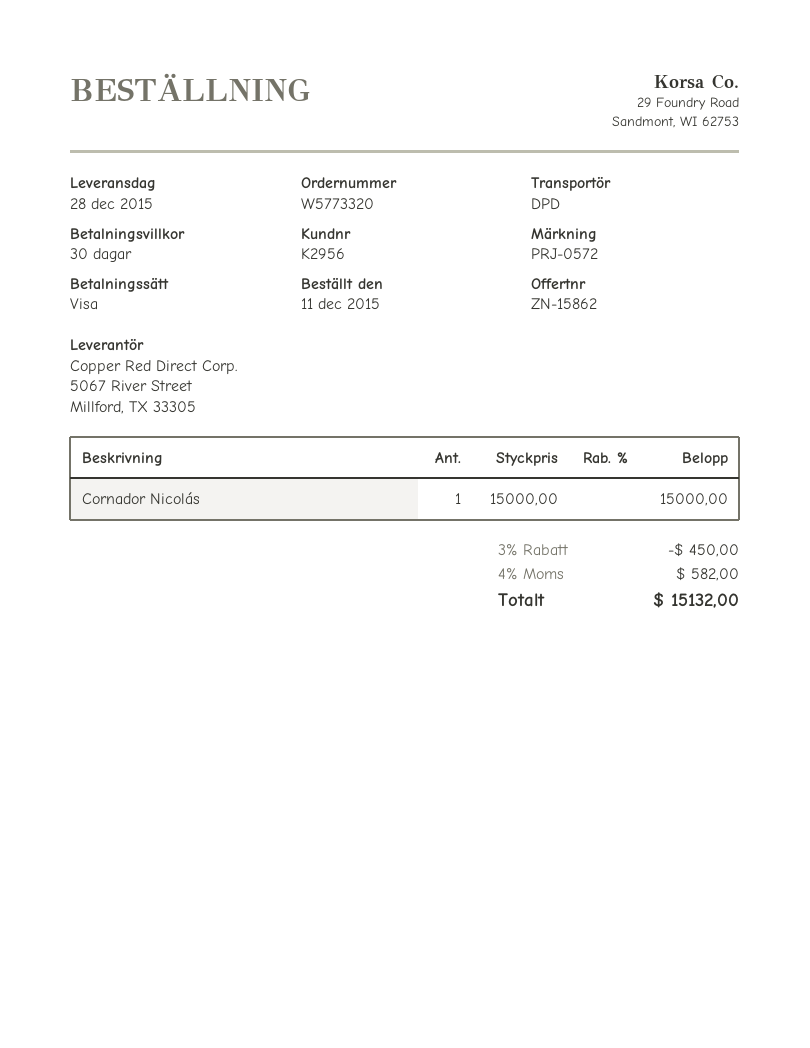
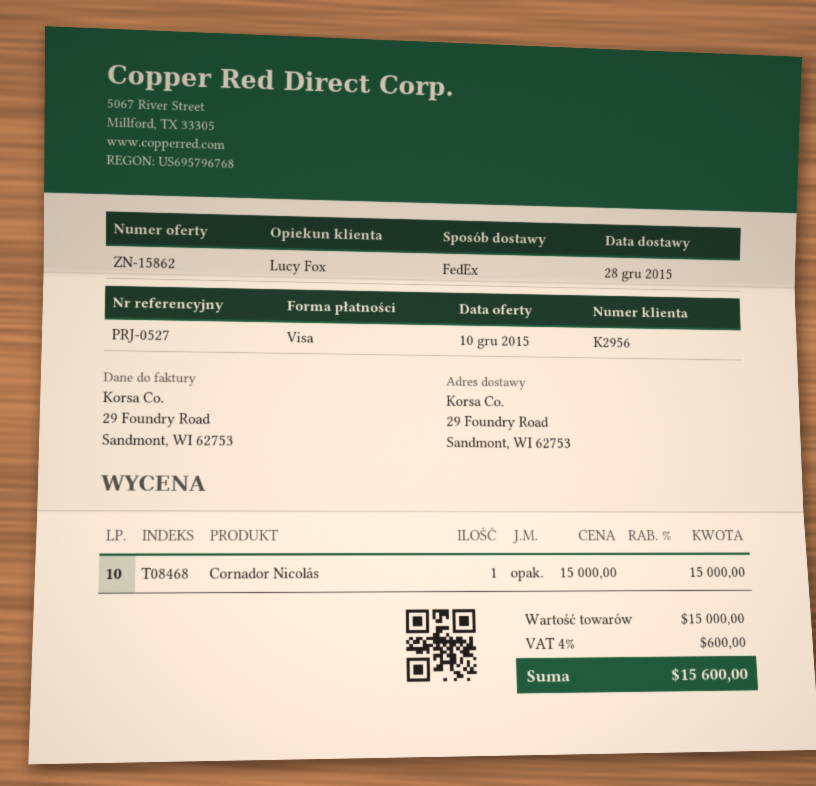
reference: PRJ-0572 -> PRJ-0527
shipping method: DPD -> FedEx
discount: 3% = 450.00 -> none
tax: 4% = 582.00 -> 4% = 600.00
total: 15132.00 -> 15600.00

